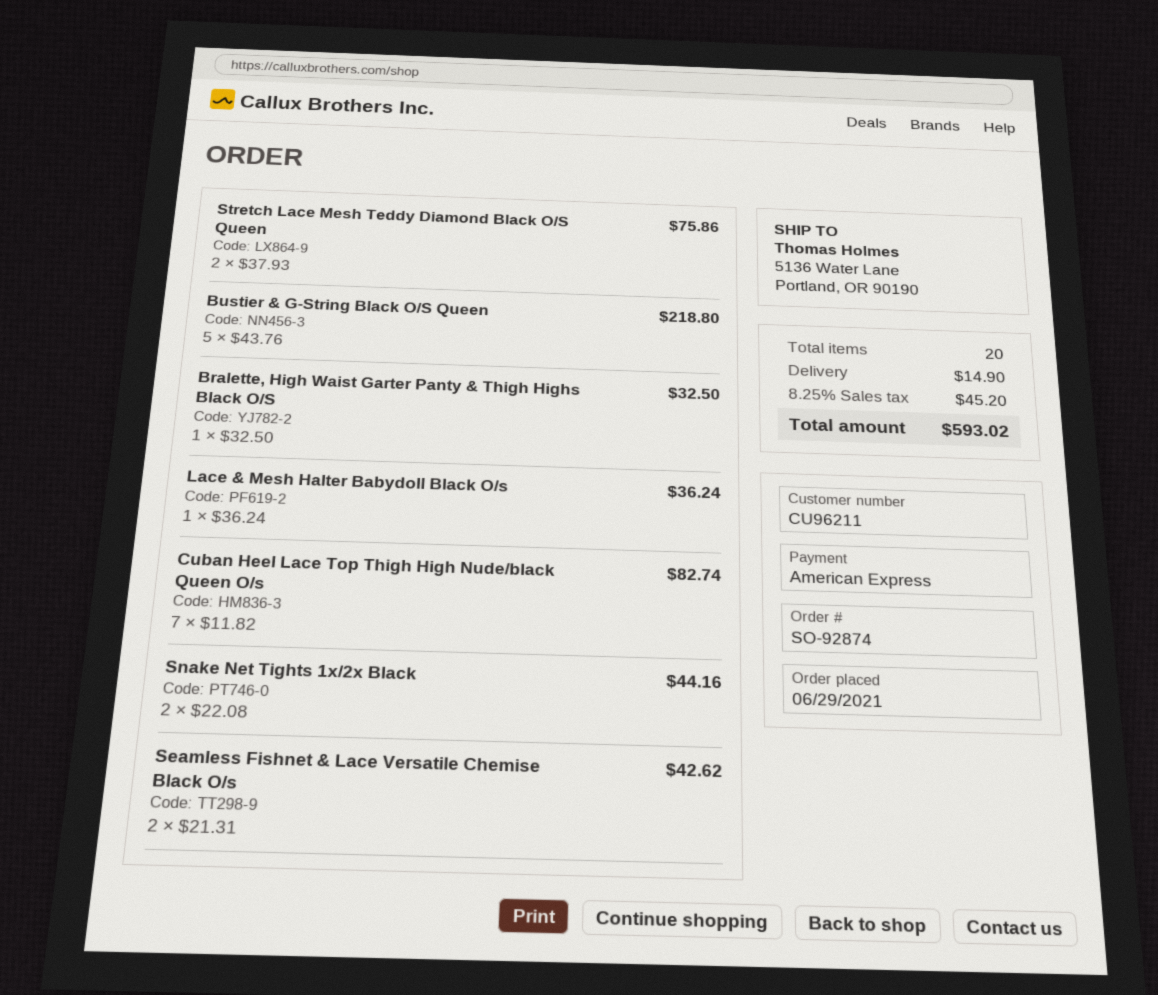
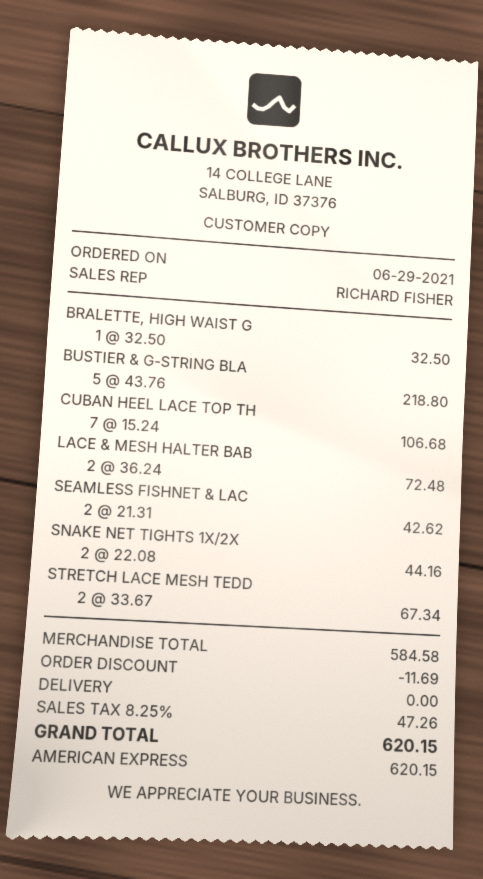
Stretch Lace Mesh Teddy Diamond Black O/S Queen: 2 x 37.93 = 75.86 -> 2 x 33.67 = 67.34
Lace & Mesh Halter Babydoll Black O/s: 1 x 36.24 = 36.24 -> 2 x 36.24 = 72.48
Cuban Heel Lace Top Thigh High Nude/black Queen O/s: 7 x 11.82 = 82.74 -> 7 x 15.24 = 106.68
discount: none -> 11.69
shipping: 14.90 -> 0.00
tax: 8.25% = 45.20 -> 8.25% = 47.26
total: 593.02 -> 620.15

